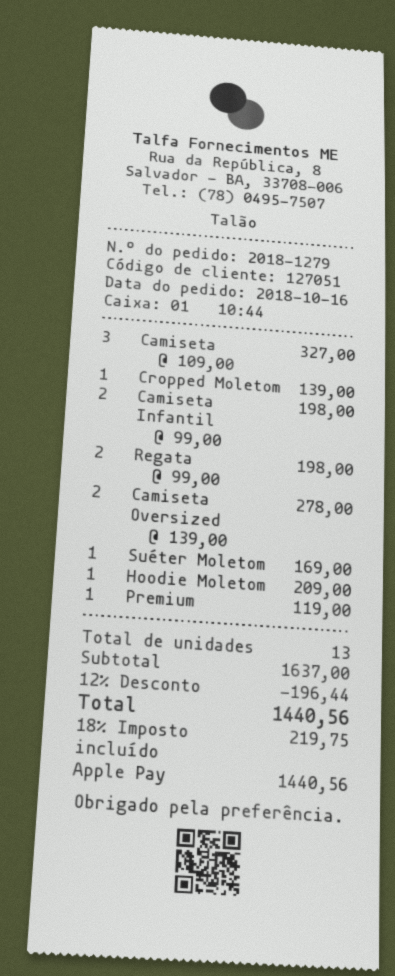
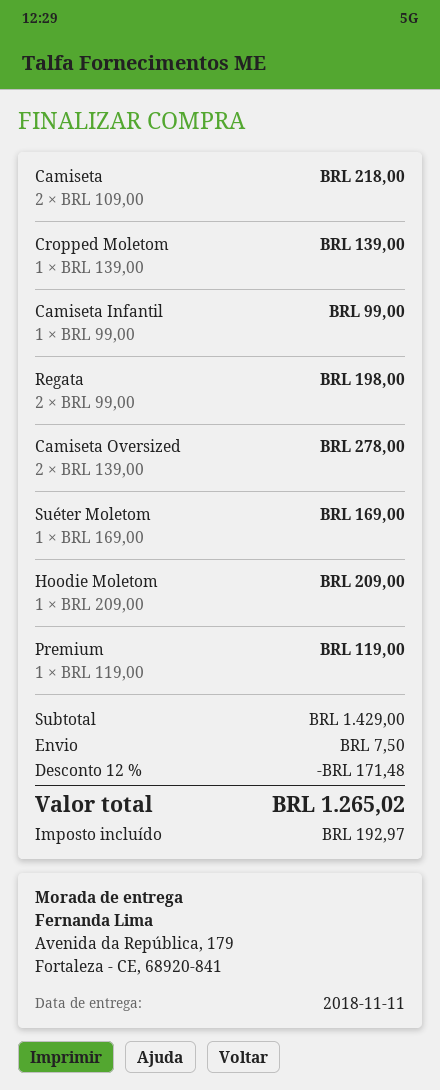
Camiseta: 3 x 109.00 = 327.00 -> 2 x 109.00 = 218.00
Camiseta Infantil: 2 x 99.00 = 198.00 -> 1 x 99.00 = 99.00
subtotal: 1637.00 -> 1429.00
discount: 12% = 196.44 -> 12% = 171.48
shipping: none -> 7.50
tax: 219.75 -> 192.97
total: 1440.56 -> 1265.02

